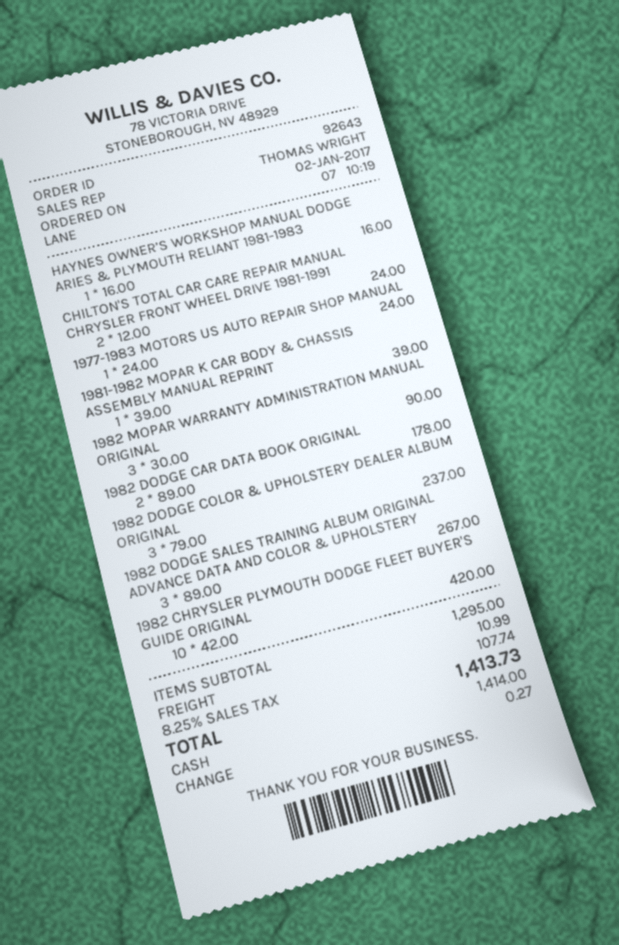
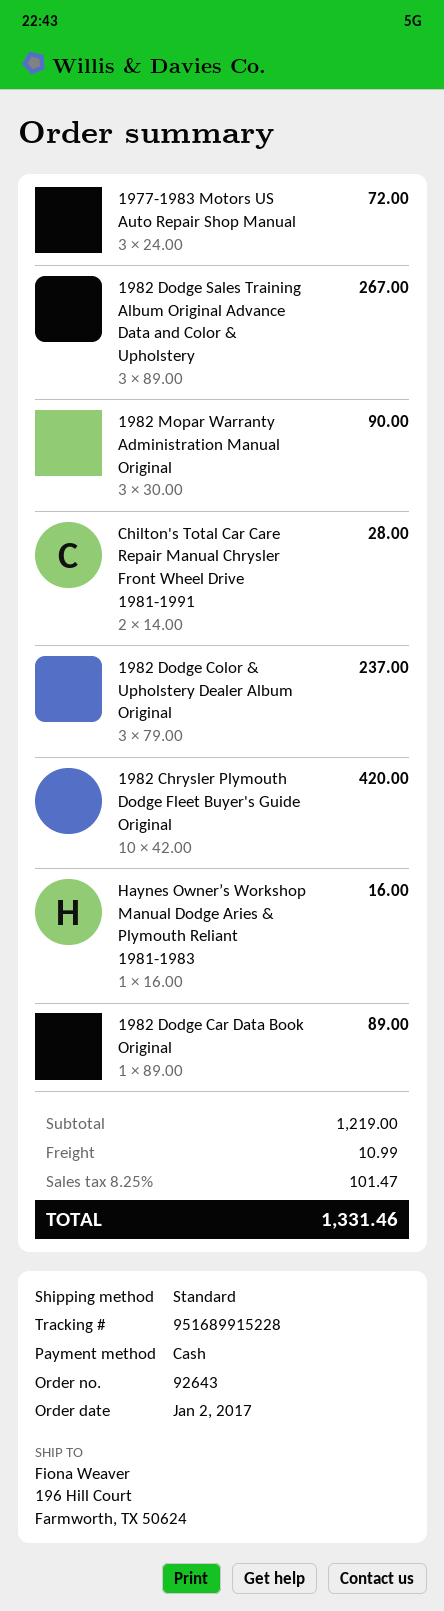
CHILTON'S TOTAL CAR CARE REPAIR MANUAL CHRYSLER FRONT WHEEL DRIVE 1981-1991: 2 x 12.00 = 24.00 -> 2 x 14.00 = 28.00
1977-1983 MOTORS US AUTO REPAIR SHOP MANUAL: 1 x 24.00 = 24.00 -> 3 x 24.00 = 72.00
1981-1982 MOPAR K CAR BODY & CHASSIS ASSEMBLY MANUAL REPRINT: 1 x 39.00 = 39.00 -> none
1982 DODGE CAR DATA BOOK ORIGINAL: 2 x 89.00 = 178.00 -> 1 x 89.00 = 89.00
subtotal: 1295.00 -> 1219.00
tax: 8.25% = 107.74 -> 8.25% = 101.47
total: 1413.73 -> 1331.46

